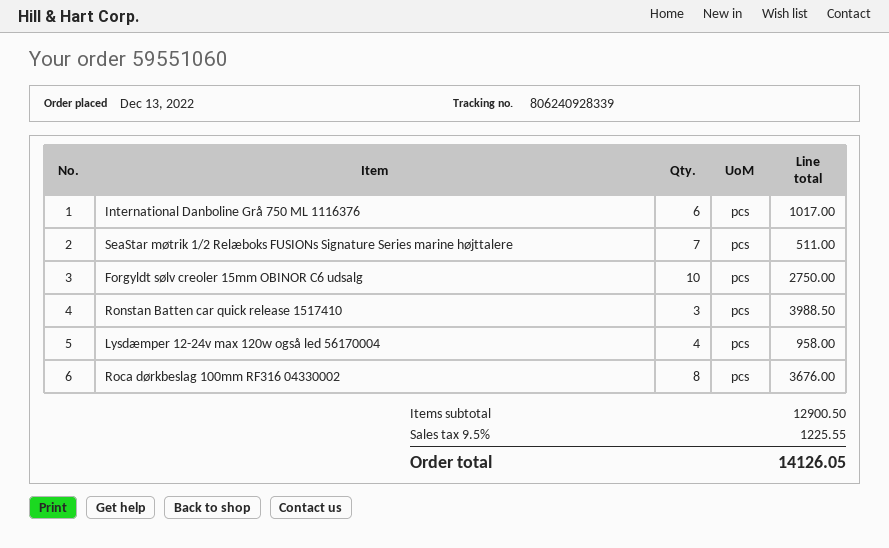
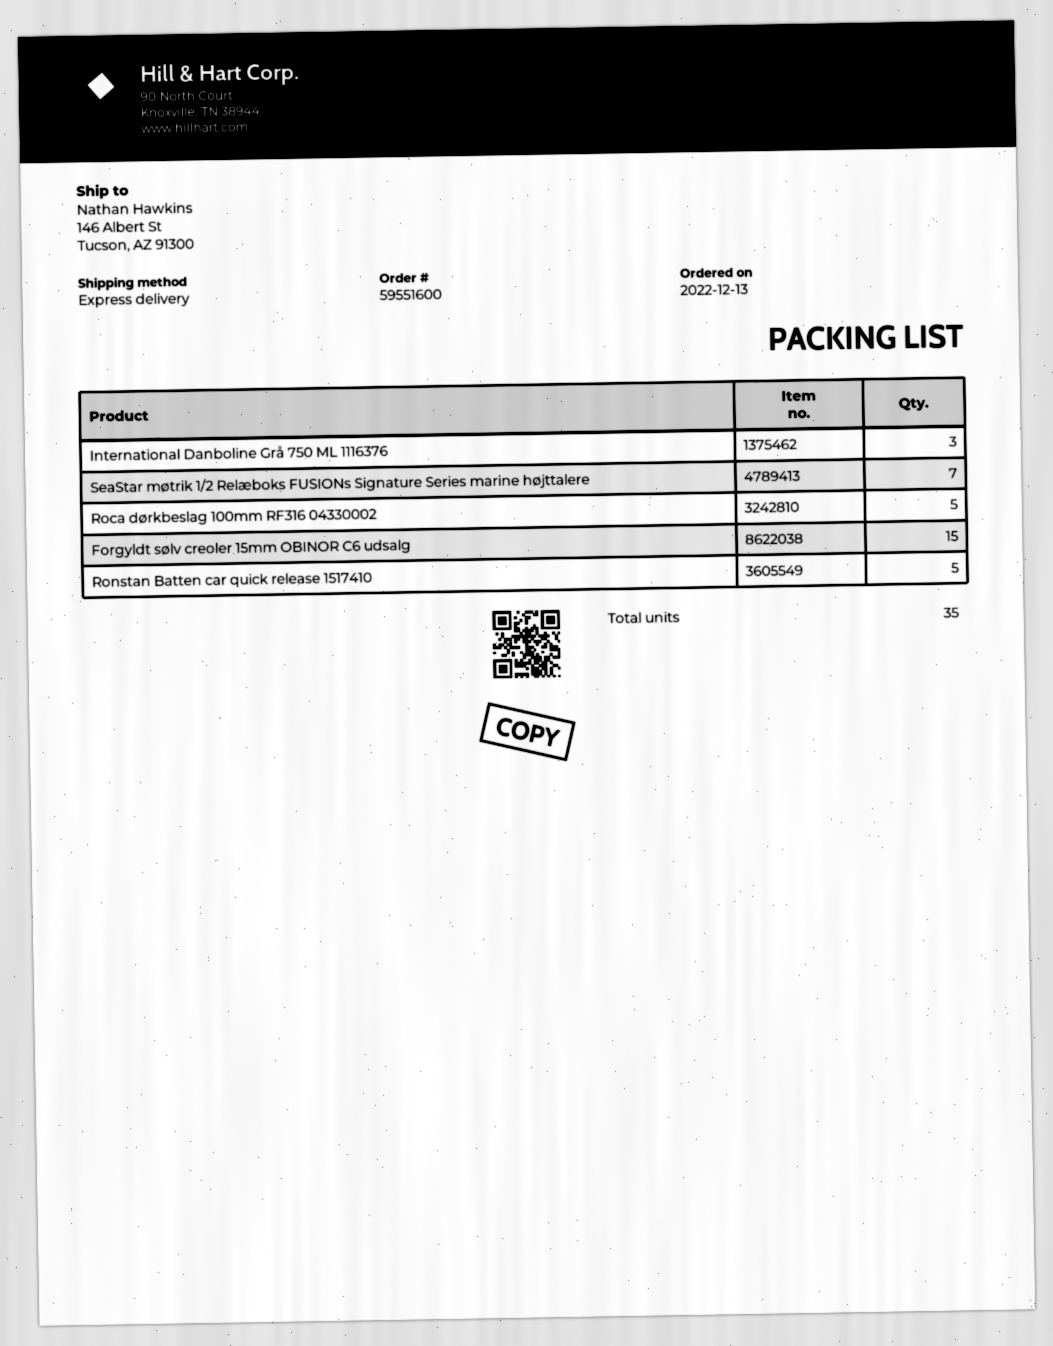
order number: 59551060 -> 59551600
International Danboline Grå 750 ML 1116376: 6 -> 3
Forgyldt sølv creoler 15mm OBINOR C6 udsalg: 10 -> 15
Ronstan Batten car quick release 1517410: 3 -> 5
Lysdæmper 12-24v max 120w også led 56170004: 4 -> none
Roca dørkbeslag 100mm RF316 04330002: 8 -> 5

